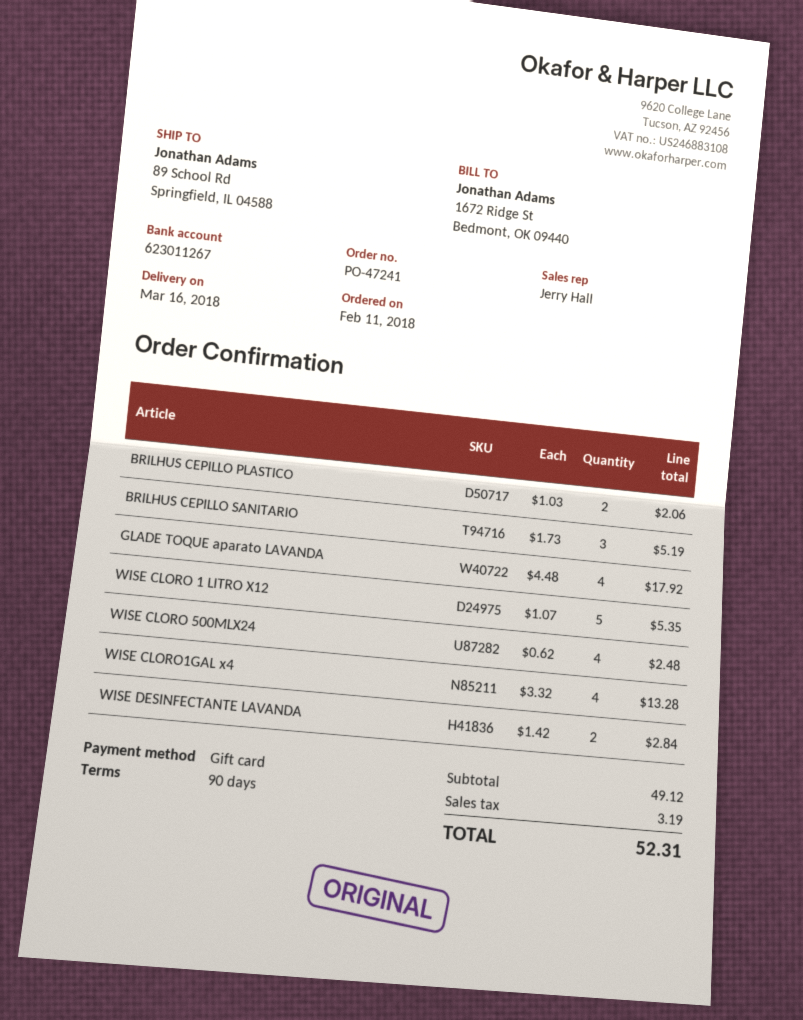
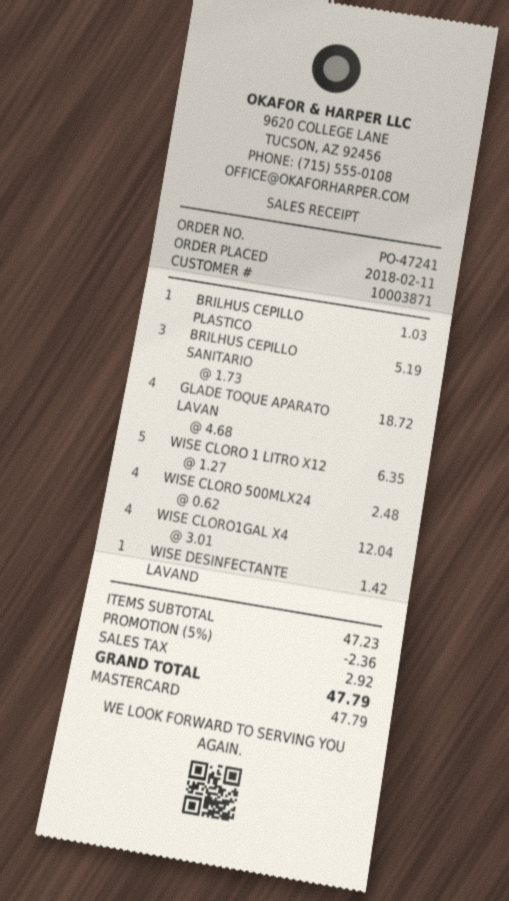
payment method: gift card -> Mastercard
BRILHUS CEPILLO PLASTICO: 2 x 1.03 = 2.06 -> 1 x 1.03 = 1.03
GLADE TOQUE aparato LAVANDA: 4 x 4.48 = 17.92 -> 4 x 4.68 = 18.72
WISE CLORO 1 LITRO X12: 5 x 1.07 = 5.35 -> 5 x 1.27 = 6.35
WISE CLORO1GAL x4: 4 x 3.32 = 13.28 -> 4 x 3.01 = 12.04
WISE DESINFECTANTE LAVANDA: 2 x 1.42 = 2.84 -> 1 x 1.42 = 1.42
subtotal: 49.12 -> 47.23
discount: none -> 5% = 2.36
tax: 3.19 -> 2.92
total: 52.31 -> 47.79

